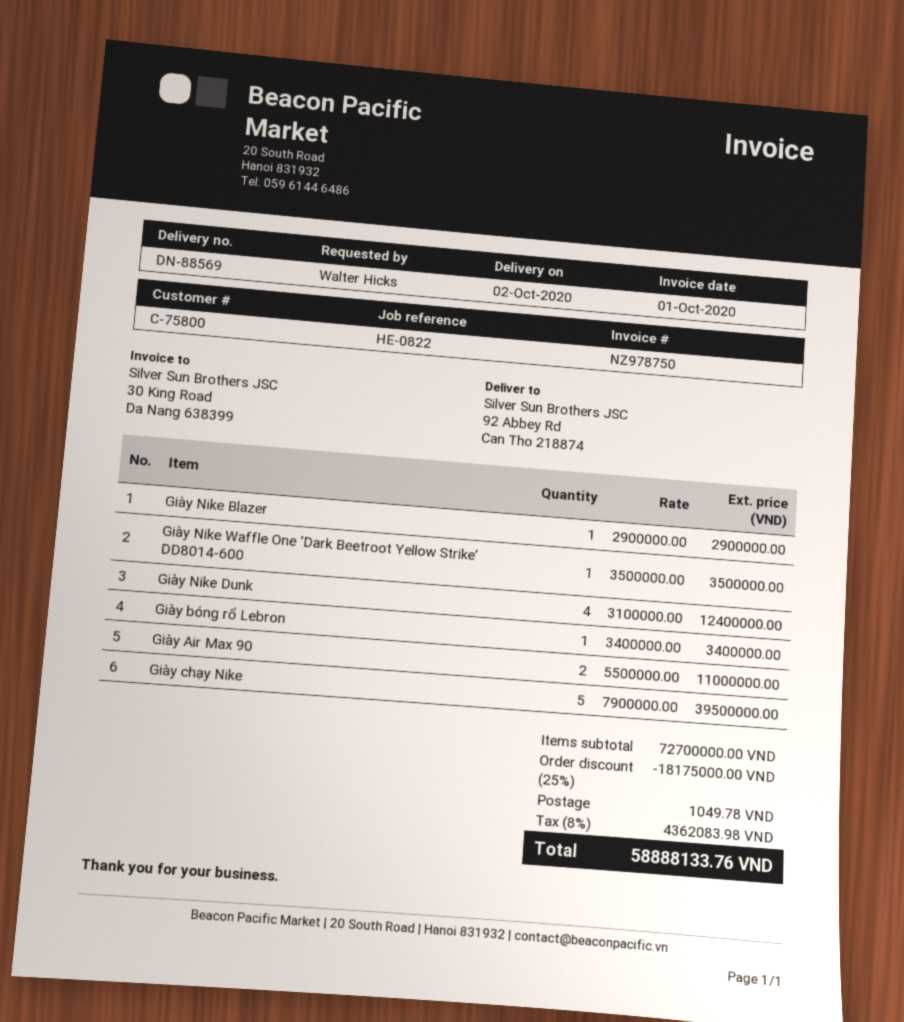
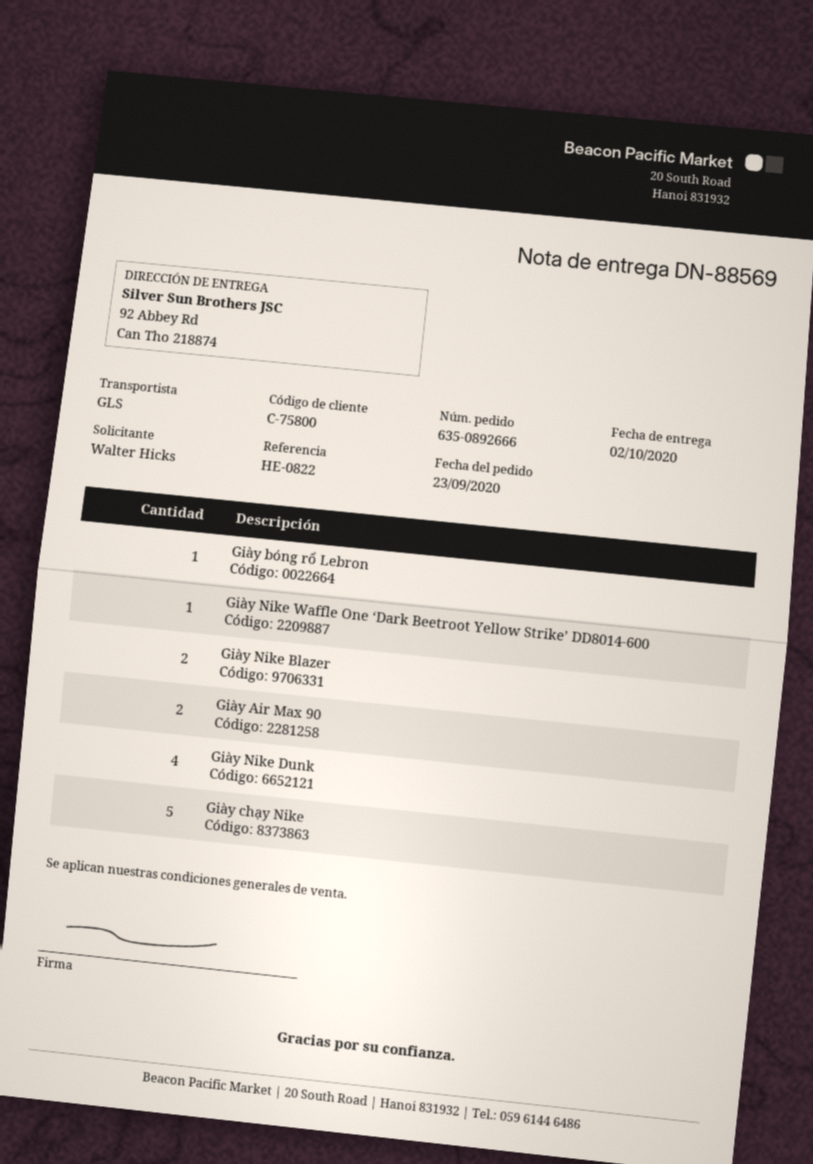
Giày Nike Blazer: 1 -> 2

